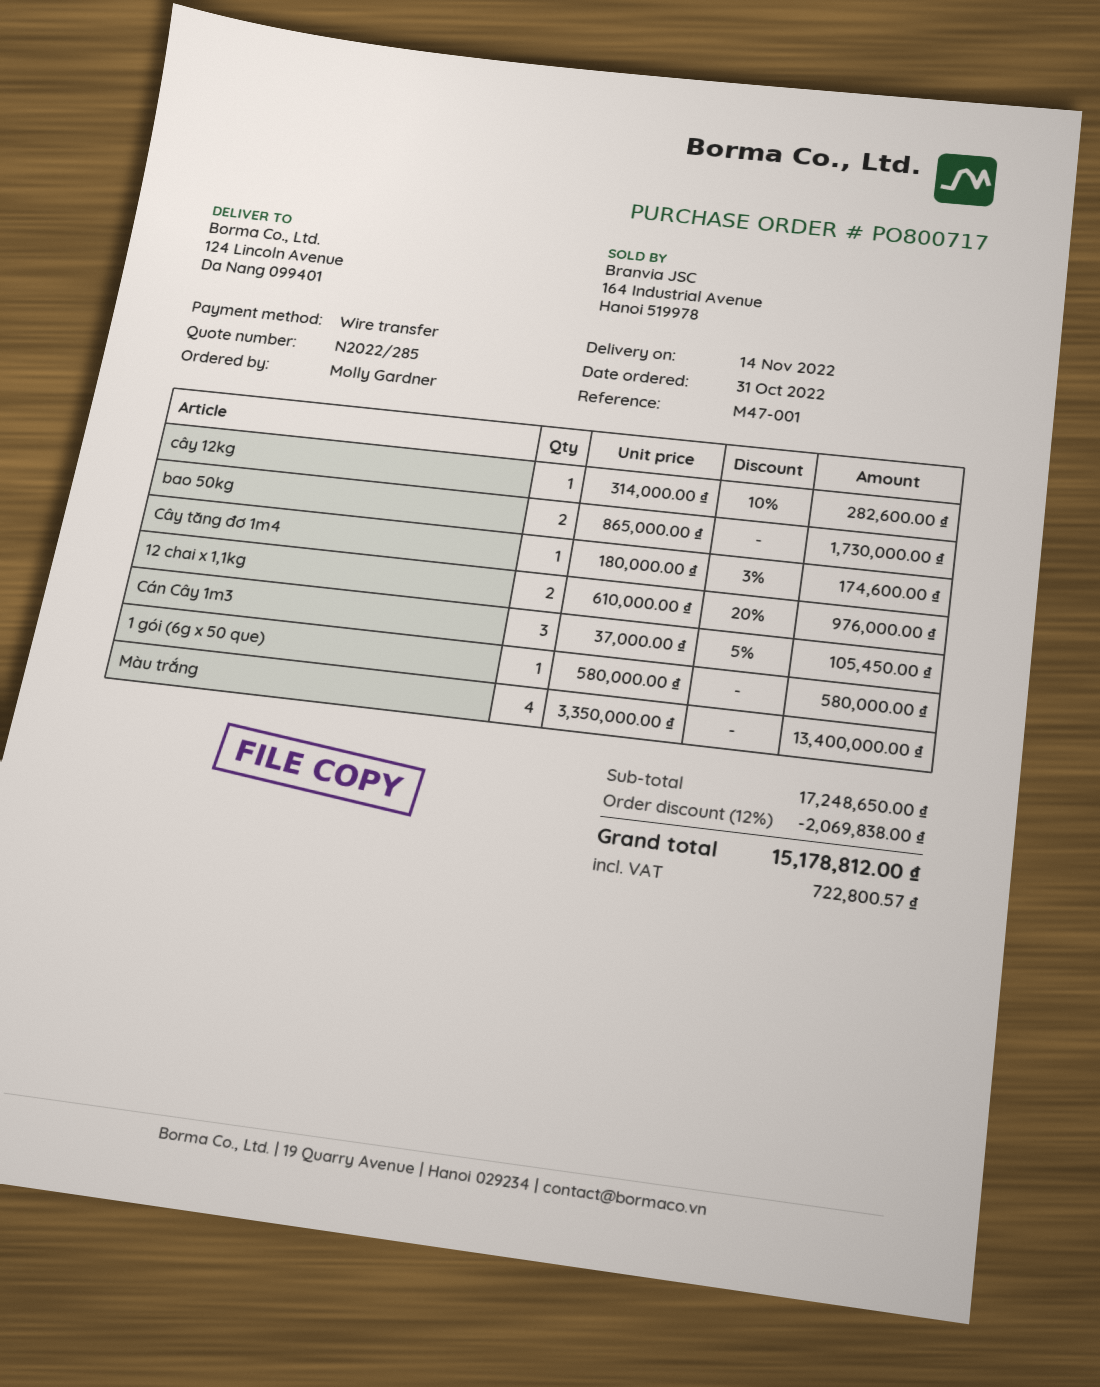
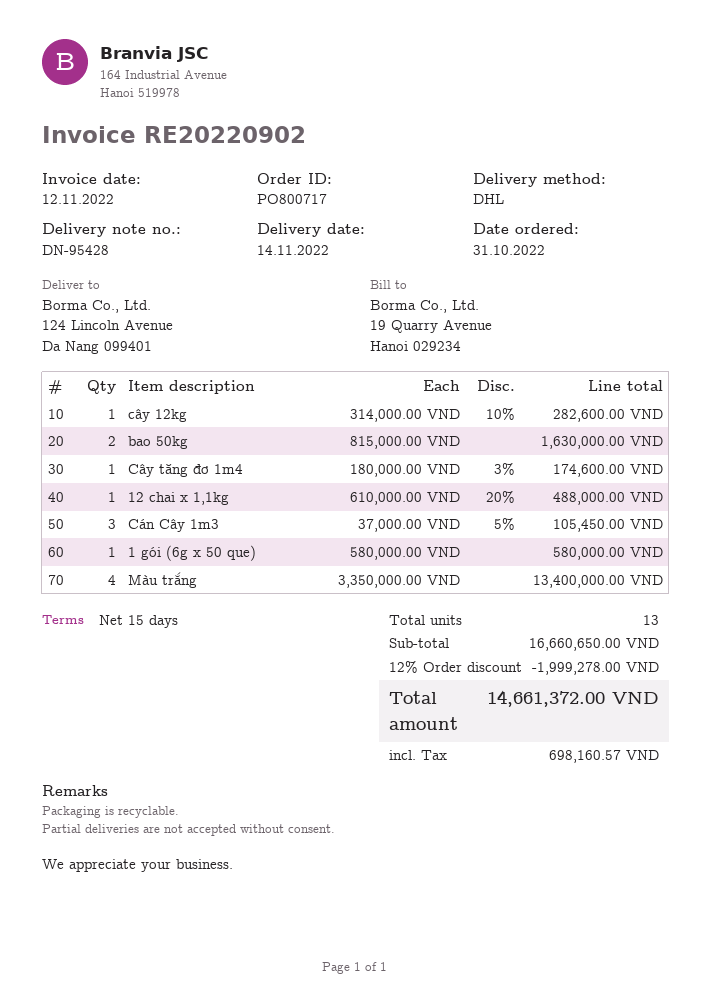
bao 50kg: 2 x 865000.00 = 1730000.00 -> 2 x 815000.00 = 1630000.00
12 chai x 1,1kg: 2 x 610000.00 - 20% = 976000.00 -> 1 x 610000.00 - 20% = 488000.00
subtotal: 17248650.00 -> 16660650.00
discount: 12% = 2069838.00 -> 12% = 1999278.00
tax: 722800.57 -> 698160.57
total: 15178812.00 -> 14661372.00

